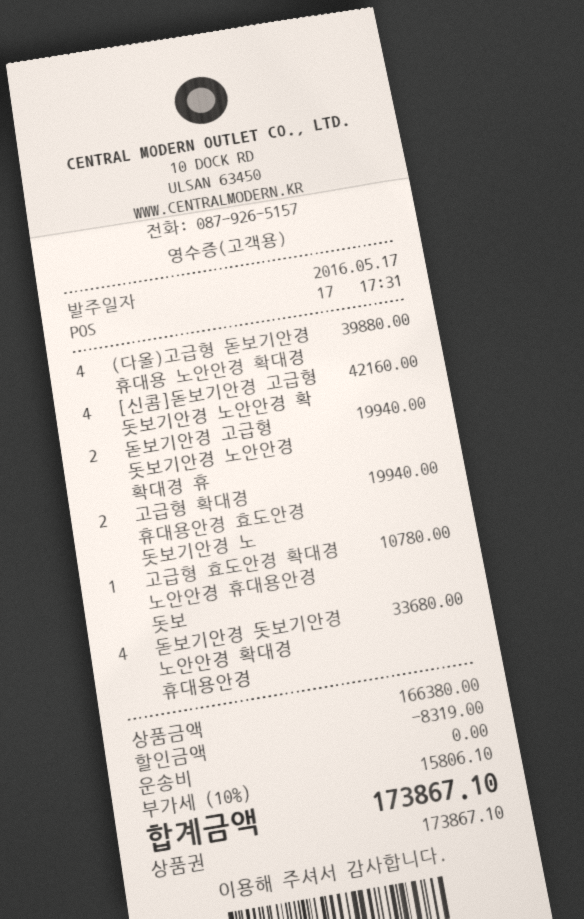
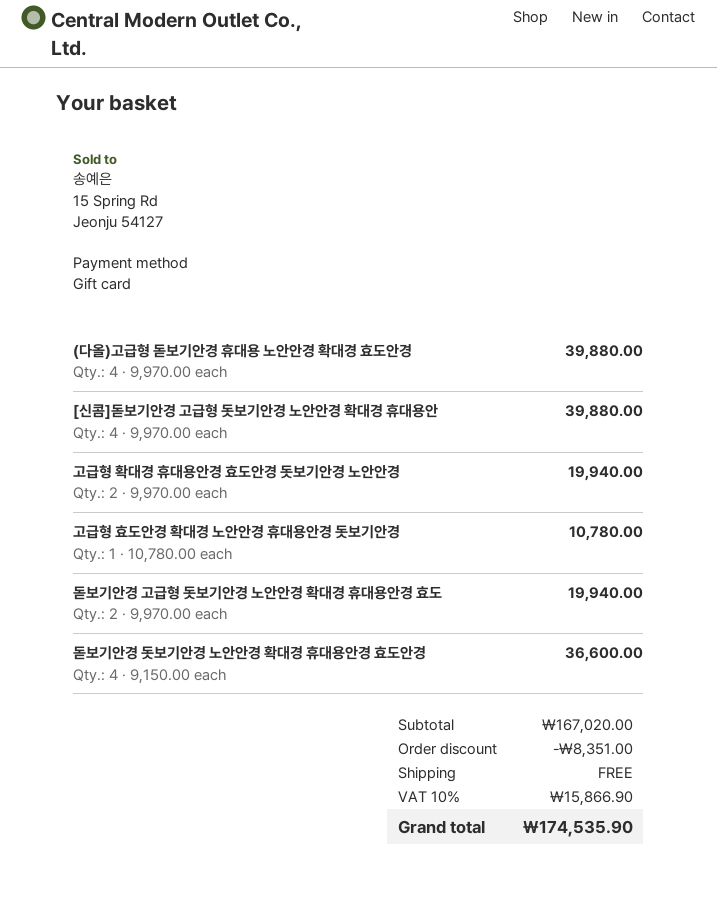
[신콤]돋보기안경 고급형 돗보기안경 노안안경 확: 4 for 42160.00 -> 4 for 39880.00
돋보기안경 돗보기안경 노안안경 확대경 휴대용안경: 4 for 33680.00 -> 4 for 36600.00
subtotal: 166380.00 -> 167020.00
discount: 8319.00 -> 8351.00
tax: 10% = 15806.10 -> 10% = 15866.90
total: 173867.10 -> 174535.90

